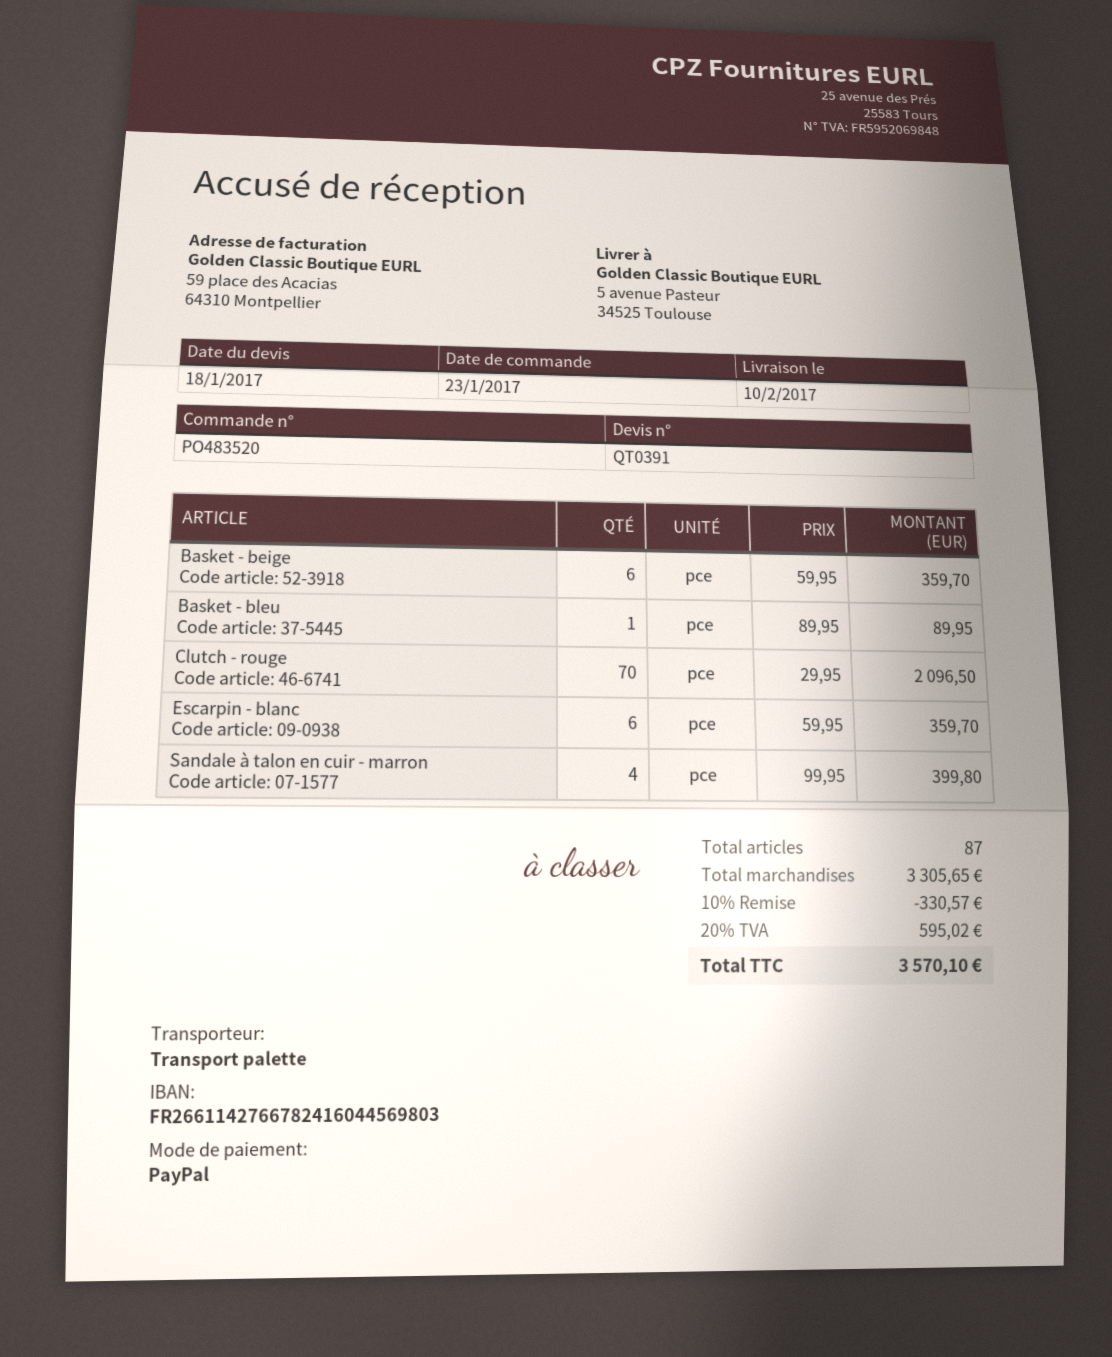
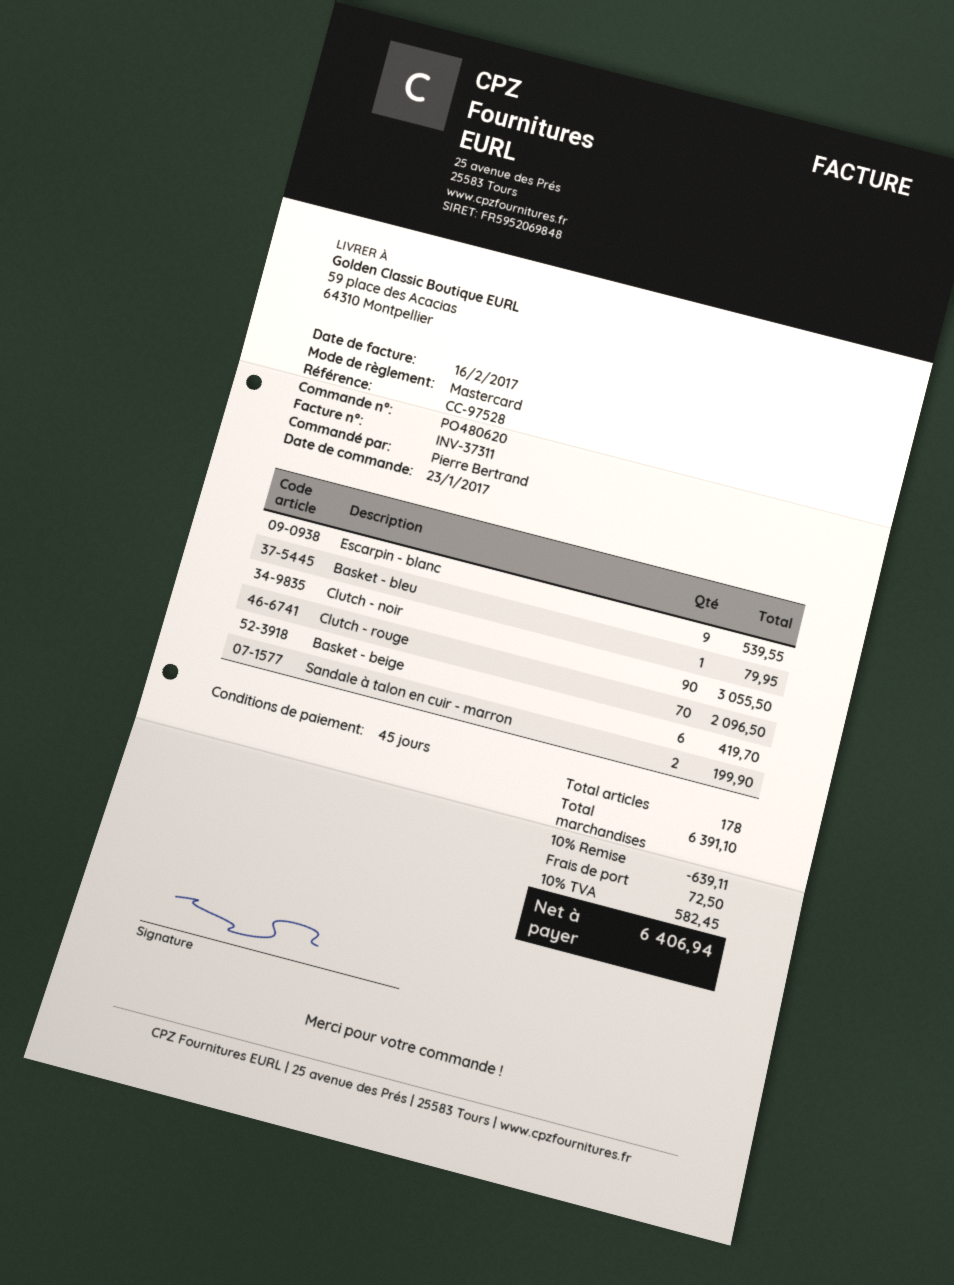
order number: PO483520 -> PO480620
payment method: PayPal -> Mastercard
ship to: 5 avenue Pasteur, 34525 Toulouse -> 59 place des Acacias, 64310 Montpellier
Basket - beige: 6 for 359.70 -> 6 for 419.70
Basket - bleu: 1 for 89.95 -> 1 for 79.95
Escarpin - blanc: 6 for 359.70 -> 9 for 539.55
Sandale à talon en cuir - marron: 4 for 399.80 -> 2 for 199.90
Clutch - noir: none -> 90 for 3055.50
total quantity: 87 -> 178
subtotal: 3305.65 -> 6391.10
discount: 10% = 330.57 -> 10% = 639.11
shipping: none -> 72.50
tax: 20% = 595.02 -> 10% = 582.45
total: 3570.10 -> 6406.94

